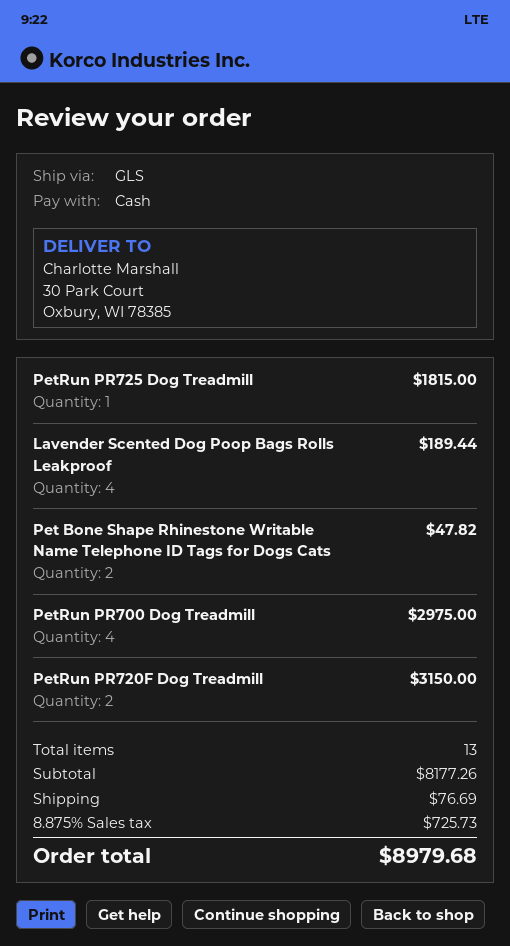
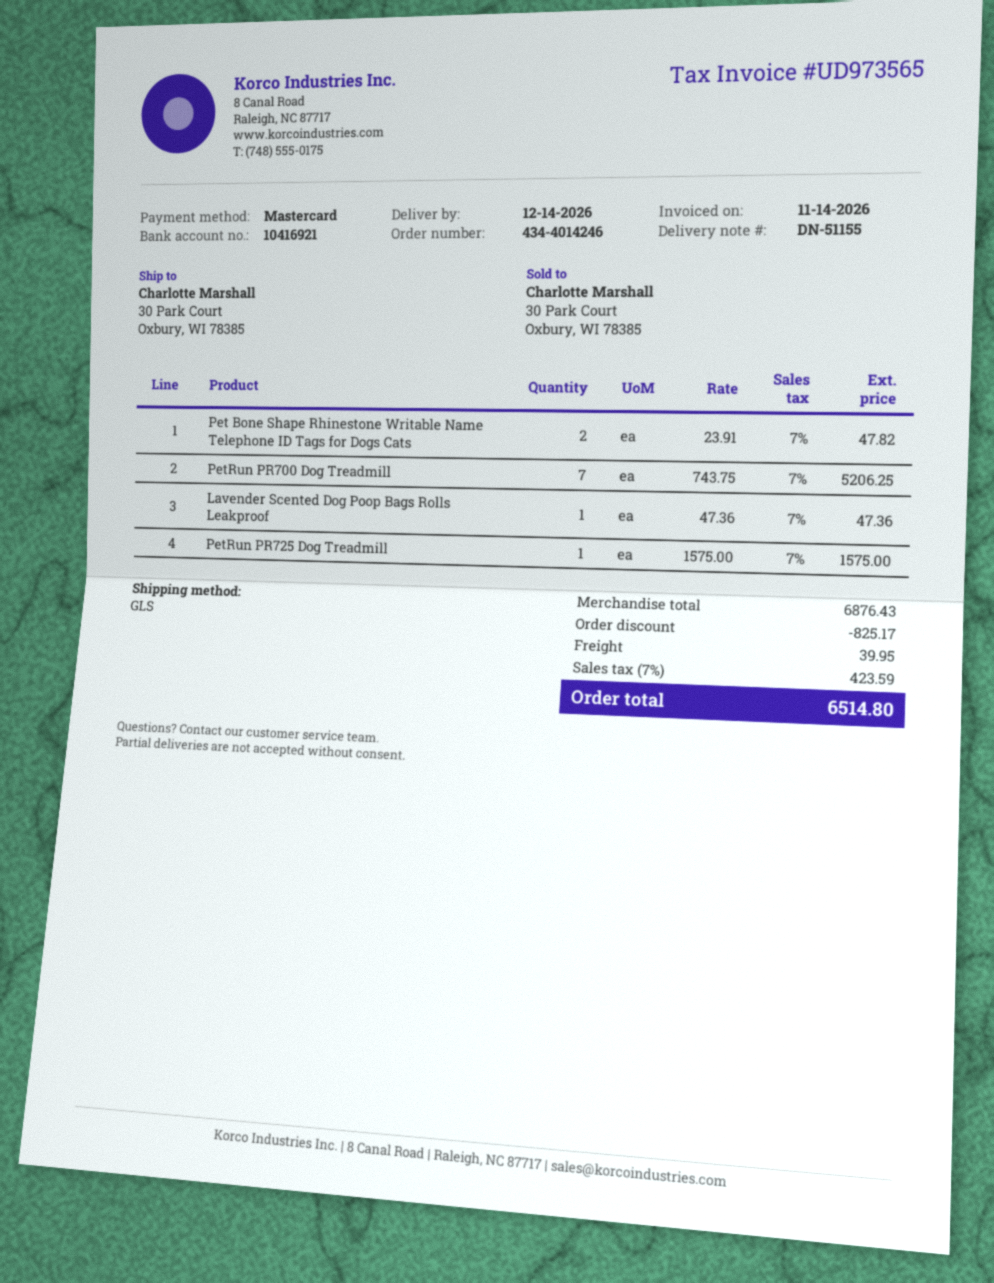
payment method: cash -> Mastercard
PetRun PR725 Dog Treadmill: 1 for 1815.00 -> 1 for 1575.00
Lavender Scented Dog Poop Bags Rolls Leakproof: 4 for 189.44 -> 1 for 47.36
PetRun PR700 Dog Treadmill: 4 for 2975.00 -> 7 for 5206.25
PetRun PR720F Dog Treadmill: 2 for 3150.00 -> none
subtotal: 8177.26 -> 6876.43
discount: none -> 825.17
shipping: 76.69 -> 39.95
tax: 8.875% = 725.73 -> 7% = 423.59
total: 8979.68 -> 6514.80

